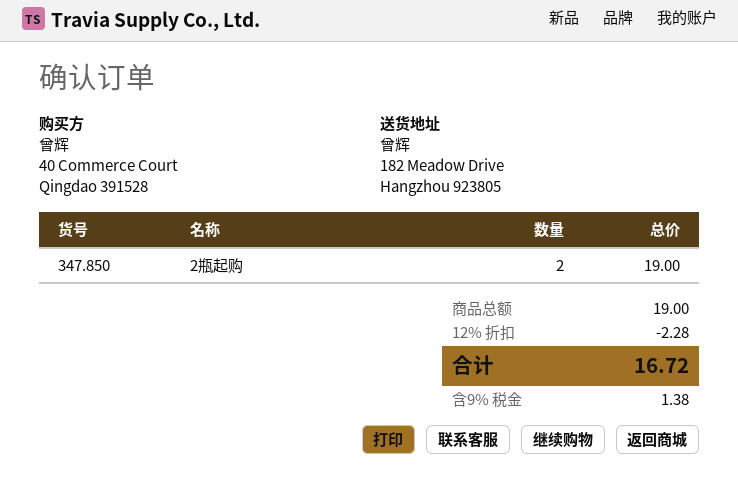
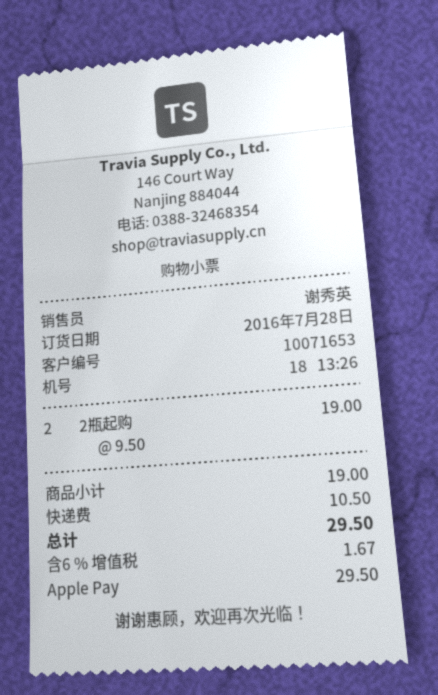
discount: 12% = 2.28 -> none
shipping: none -> 10.50
tax: 9% = 1.38 -> 6% = 1.67
total: 16.72 -> 29.50

